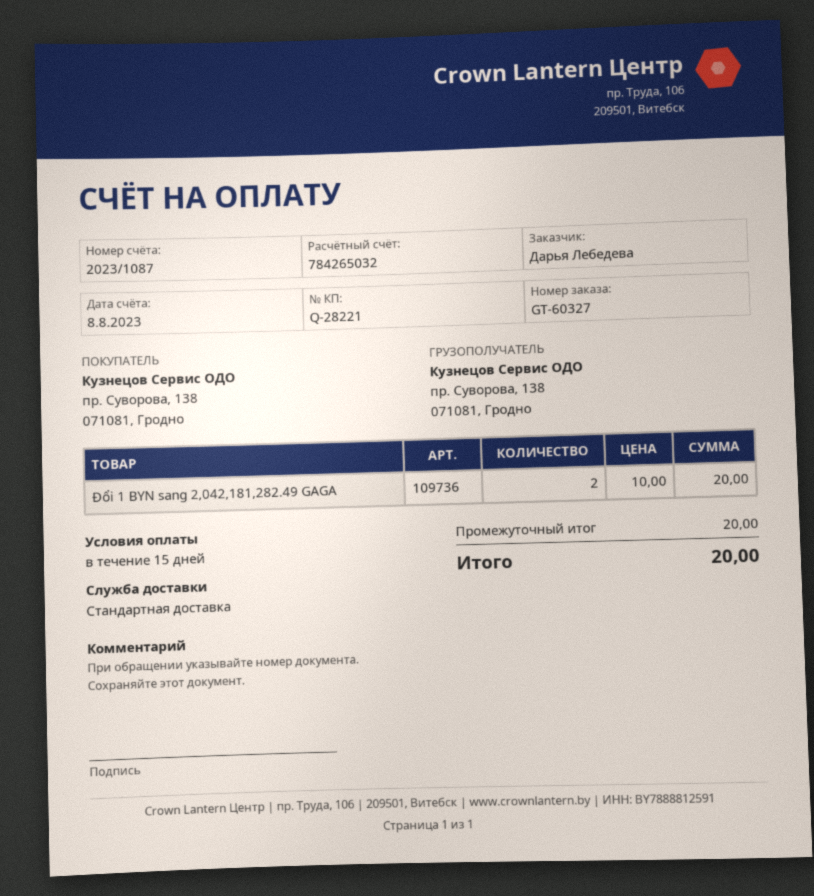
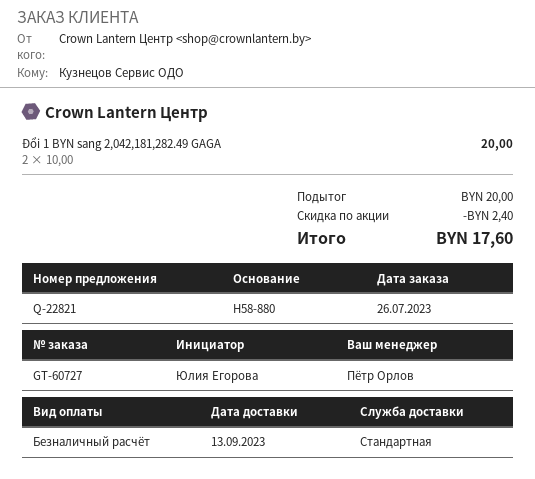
quote number: Q-28221 -> Q-22821
order number: GT-60327 -> GT-60727
ordered by: Дарья Лебедева -> Юлия Егорова
discount: none -> 2.40
total: 20.00 -> 17.60

